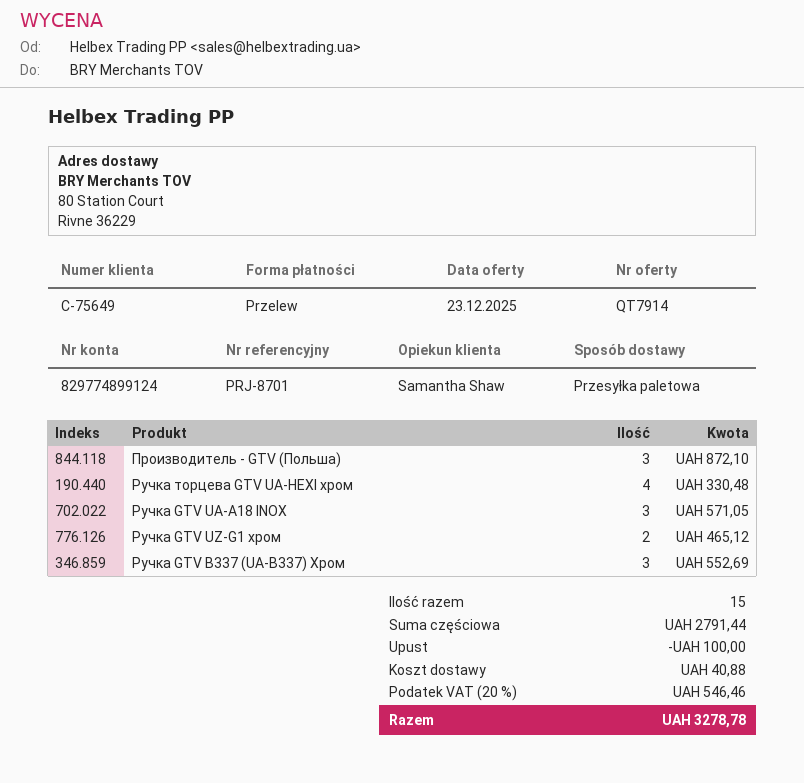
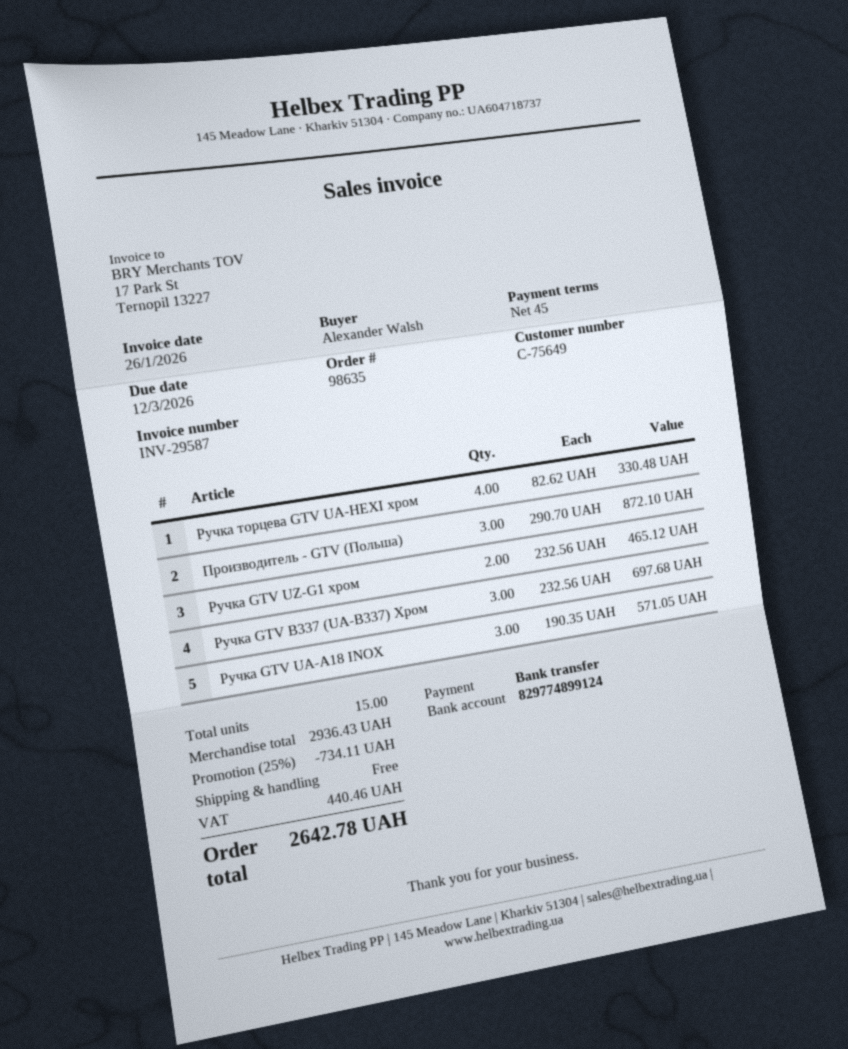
Ручка GTV B337 (UA-B337) Хром: 3 for 552.69 -> 3 for 697.68
subtotal: 2791.44 -> 2936.43
discount: 100.00 -> 734.11
shipping: 40.88 -> 0.00
tax: 546.46 -> 440.46
total: 3278.78 -> 2642.78

